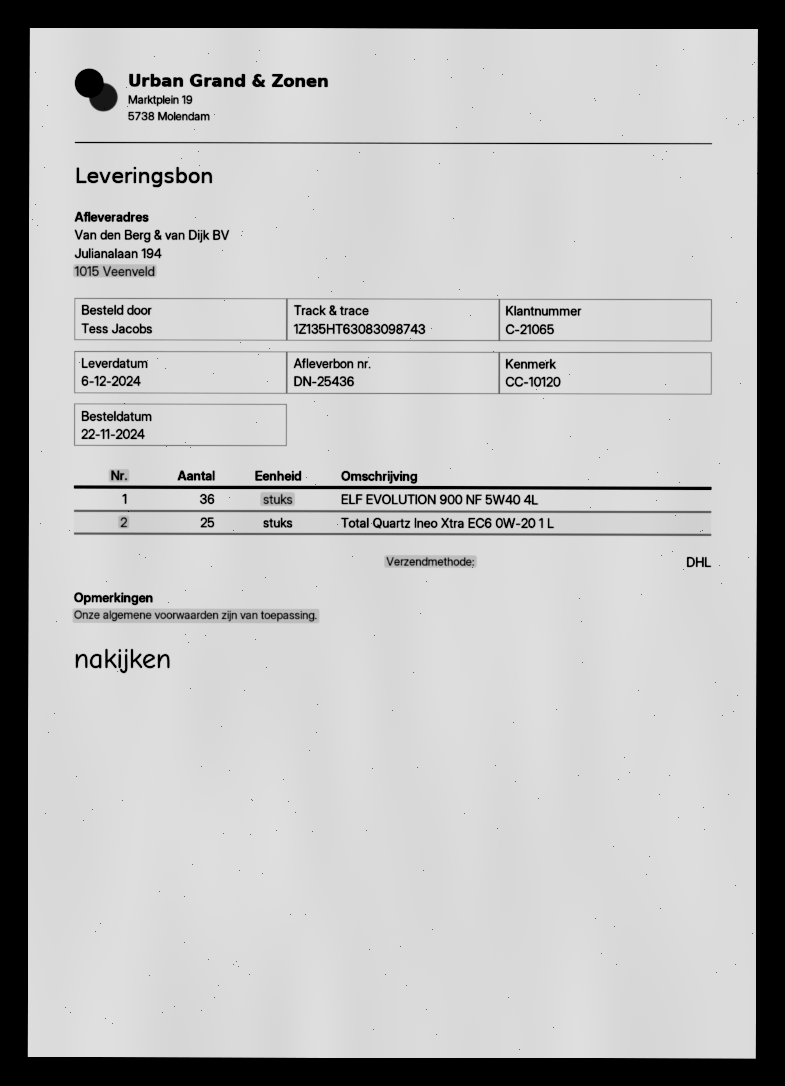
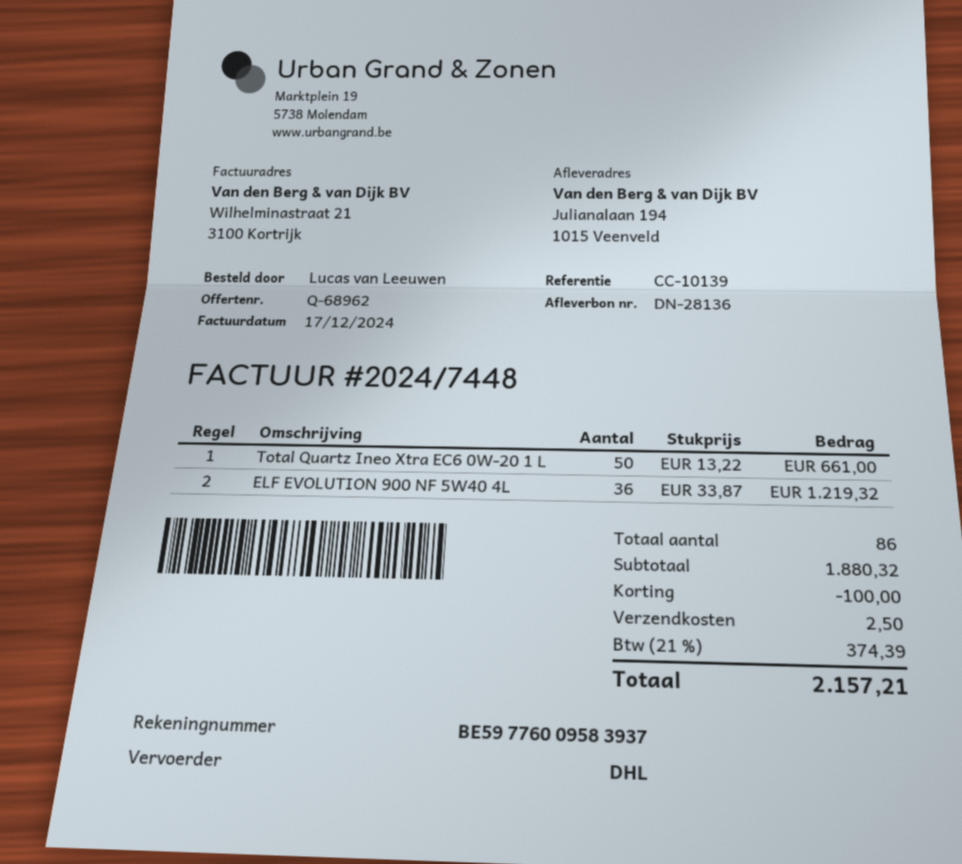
delivery note number: DN-25436 -> DN-28136
reference: CC-10120 -> CC-10139
ordered by: Tess Jacobs -> Lucas van Leeuwen
Total Quartz Ineo Xtra EC6 0W-20 1 L: 25 -> 50

